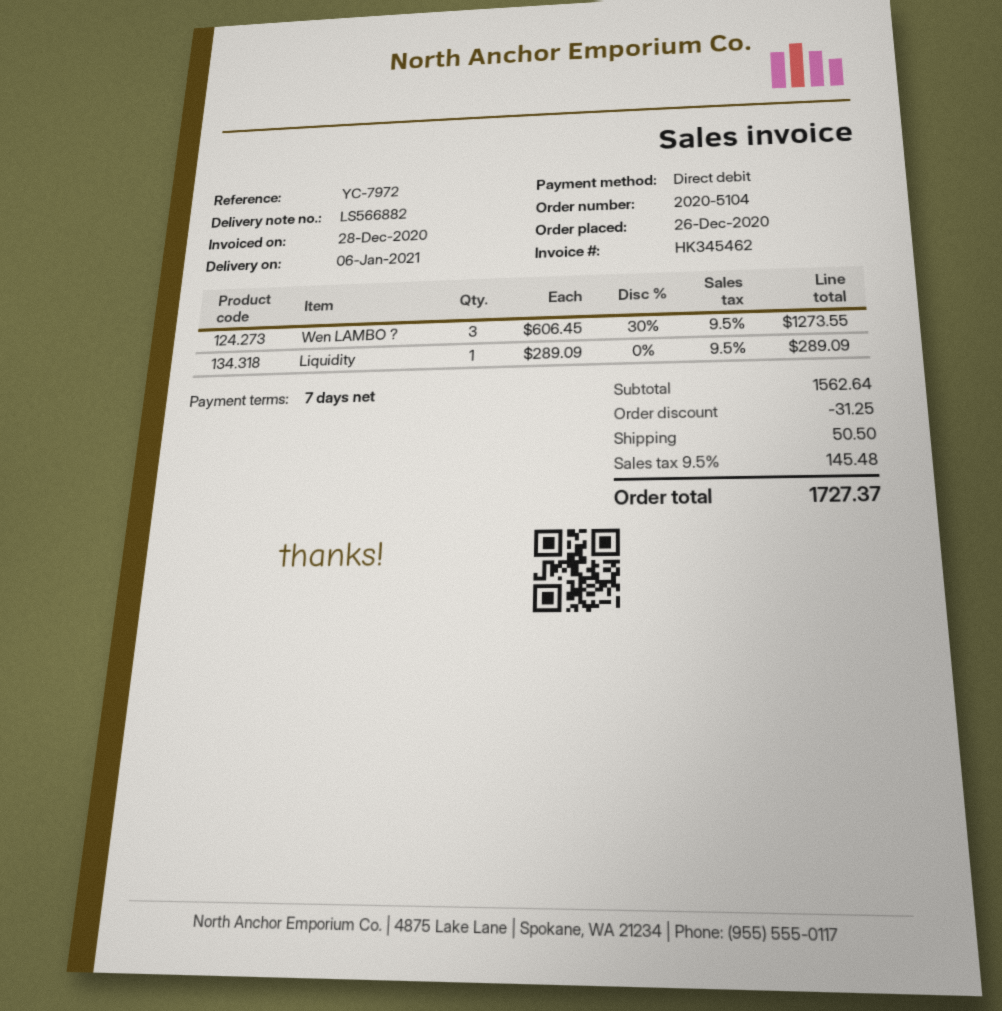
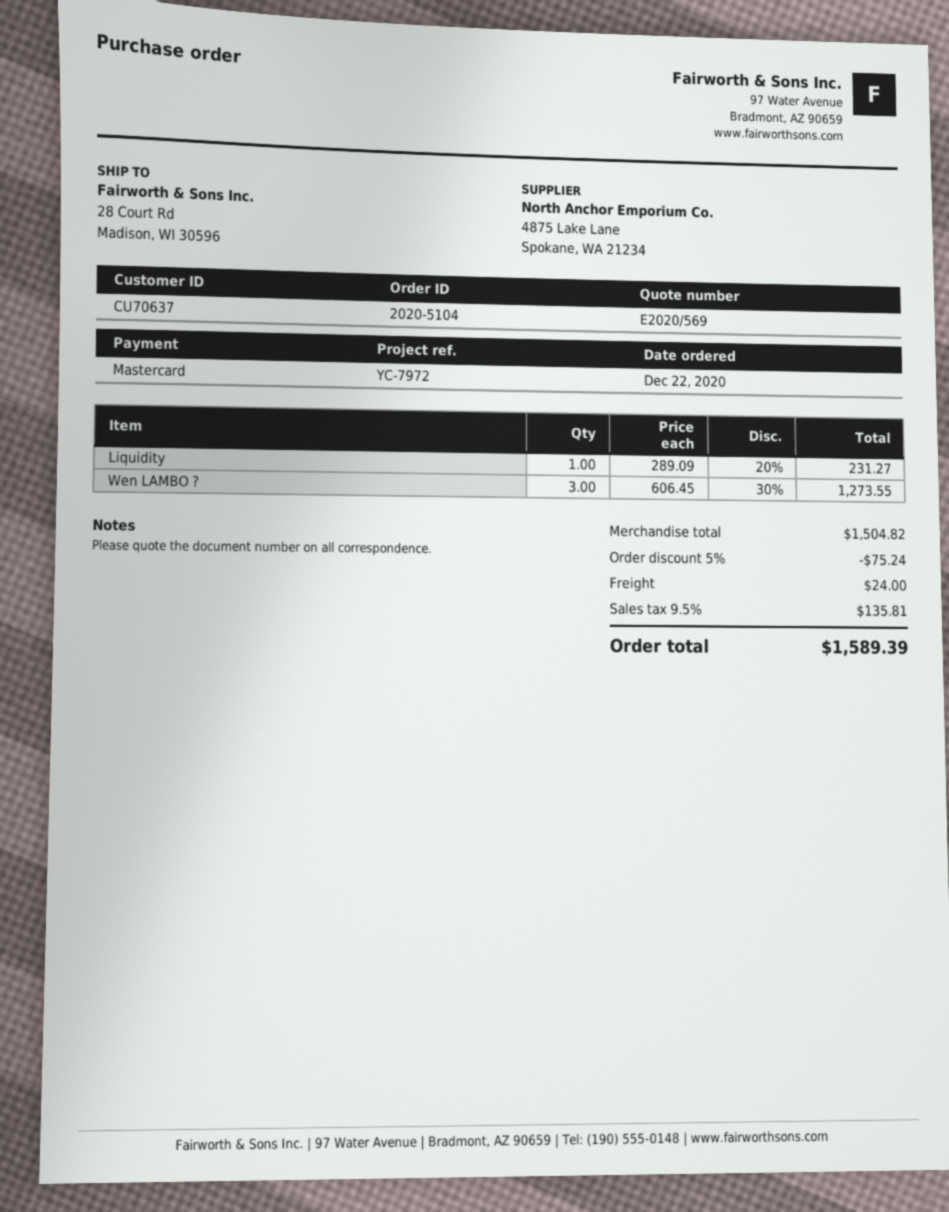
order date: 2020-12-26 -> 2020-12-22
payment method: direct debit -> Mastercard
Liquidity: 1 x 289.09 = 289.09 -> 1 x 289.09 - 20% = 231.27
subtotal: 1562.64 -> 1504.82
discount: 31.25 -> 75.24
shipping: 50.50 -> 24.00
tax: 9.5% = 145.48 -> 9.5% = 135.81
total: 1727.37 -> 1589.39

